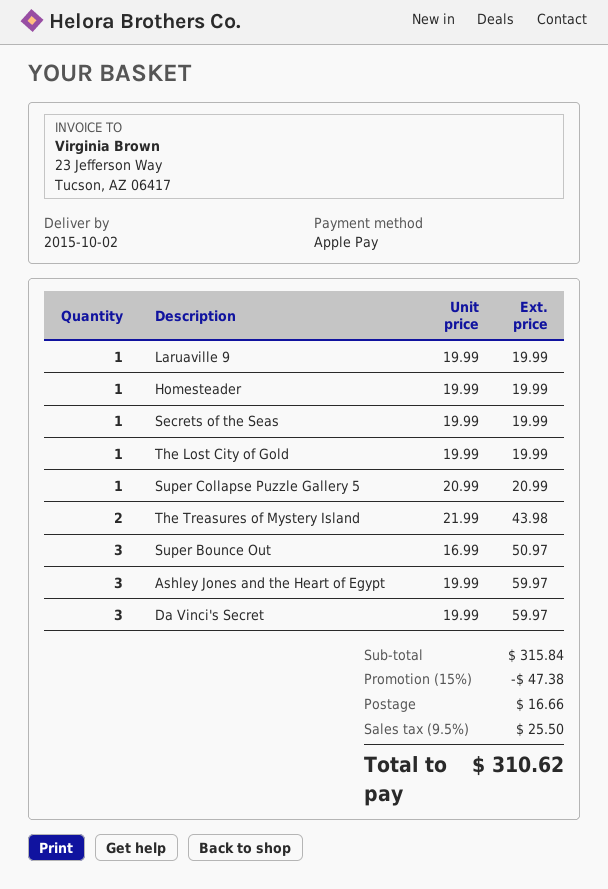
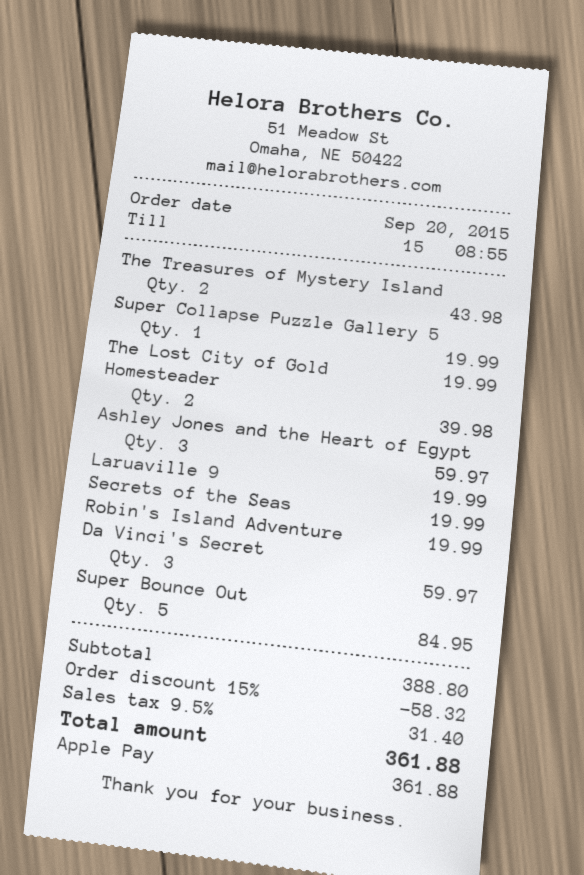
Homesteader: 1 for 19.99 -> 2 for 39.98
Super Collapse Puzzle Gallery 5: 1 for 20.99 -> 1 for 19.99
Super Bounce Out: 3 for 50.97 -> 5 for 84.95
Robin's Island Adventure: none -> 1 for 19.99
subtotal: 315.84 -> 388.80
discount: 15% = 47.38 -> 15% = 58.32
shipping: 16.66 -> none
tax: 9.5% = 25.50 -> 9.5% = 31.40
total: 310.62 -> 361.88

